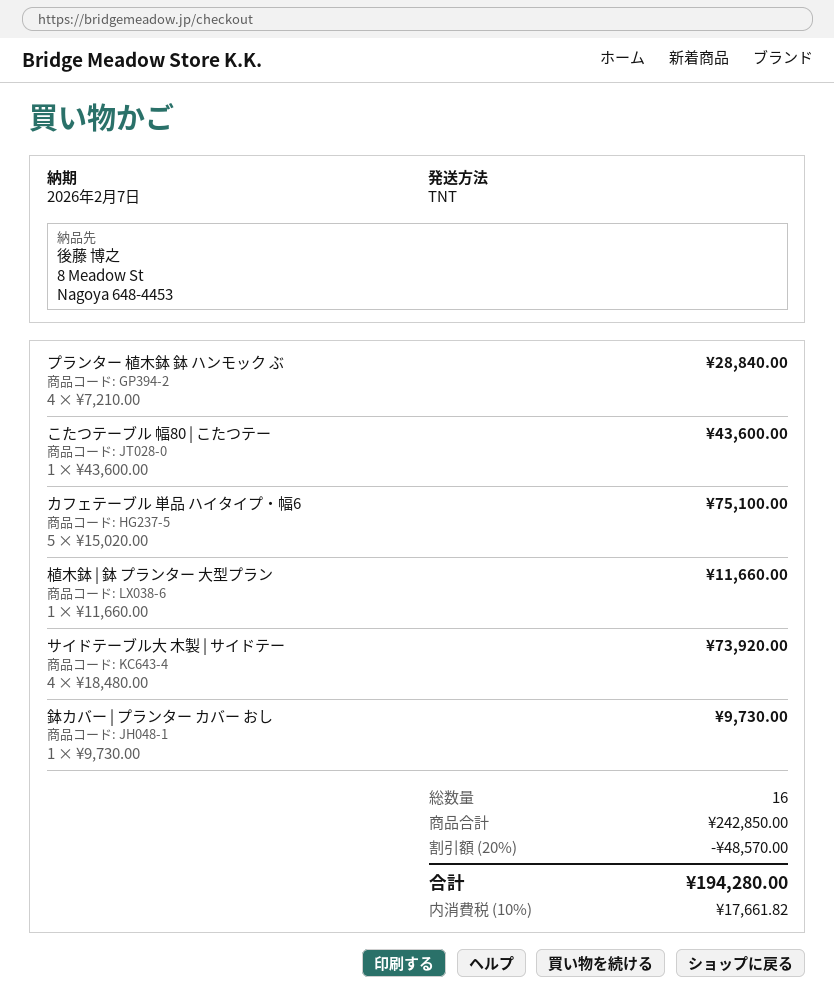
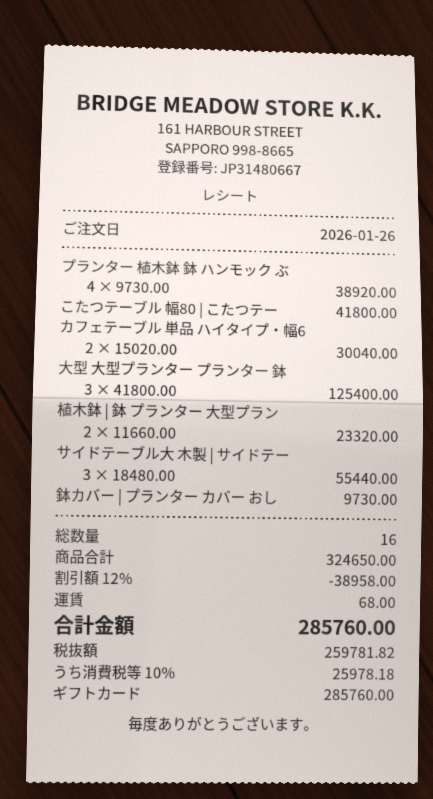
プランター 植木鉢 鉢 ハンモック ぶ: 4 x 7210.00 = 28840.00 -> 4 x 9730.00 = 38920.00
こたつテーブル 幅80 | こたつテー: 1 x 43600.00 = 43600.00 -> 1 x 41800.00 = 41800.00
カフェテーブル 単品 ハイタイプ・幅6: 5 x 15020.00 = 75100.00 -> 2 x 15020.00 = 30040.00
植木鉢 | 鉢 プランター 大型プラン: 1 x 11660.00 = 11660.00 -> 2 x 11660.00 = 23320.00
サイドテーブル大 木製 | サイドテー: 4 x 18480.00 = 73920.00 -> 3 x 18480.00 = 55440.00
大型 大型プランター プランター 鉢: none -> 3 x 41800.00 = 125400.00
subtotal: 242850.00 -> 324650.00
discount: 20% = 48570.00 -> 12% = 38958.00
shipping: none -> 68.00
tax: 10% = 17661.82 -> 10% = 25978.18
total: 194280.00 -> 285760.00

